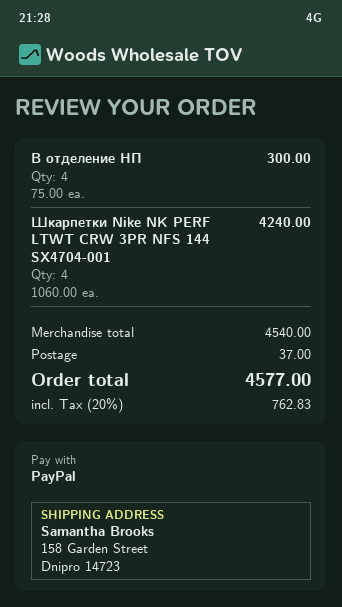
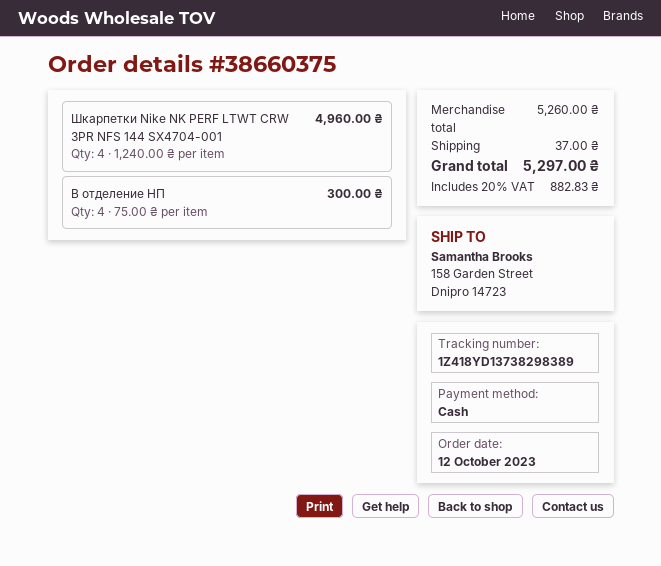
payment method: PayPal -> cash
Шкарпетки Nike NK PERF LTWT CRW 3PR NFS 144 SX4704-001: 4 x 1060.00 = 4240.00 -> 4 x 1240.00 = 4960.00
subtotal: 4540.00 -> 5260.00
tax: 20% = 762.83 -> 20% = 882.83
total: 4577.00 -> 5297.00

